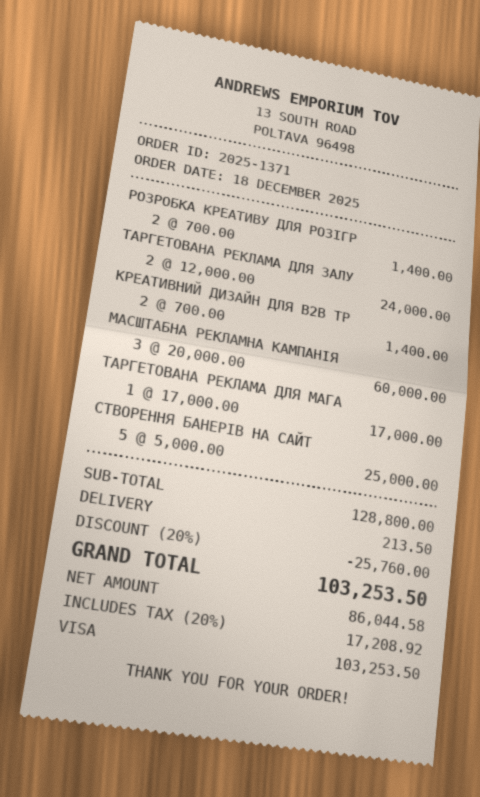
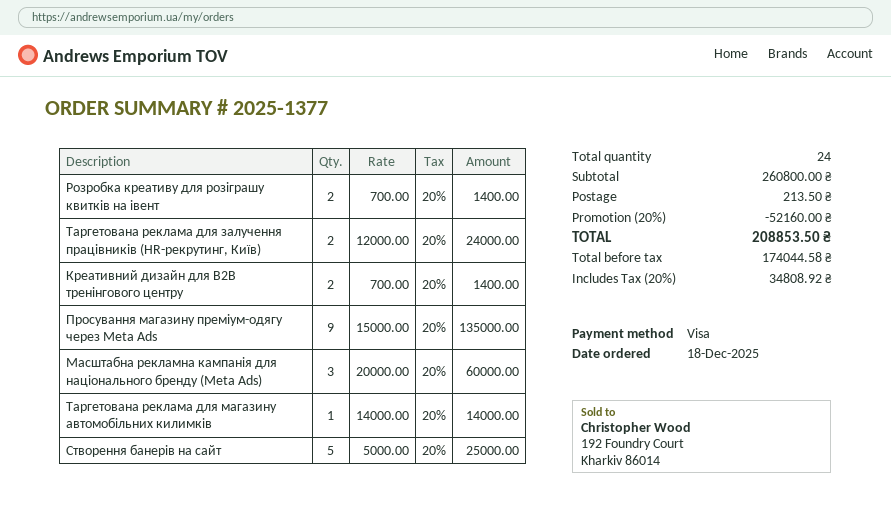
order number: 2025-1371 -> 2025-1377
ТАРГЕТОВАНА РЕКЛАМА ДЛЯ МАГА: 1 x 17000.00 = 17000.00 -> 1 x 14000.00 = 14000.00
Просування магазину преміум-одягу через Meta Ads: none -> 9 x 15000.00 = 135000.00
subtotal: 128800.00 -> 260800.00
discount: 20% = 25760.00 -> 20% = 52160.00
net: 86044.58 -> 174044.58
tax: 20% = 17208.92 -> 20% = 34808.92
total: 103253.50 -> 208853.50

